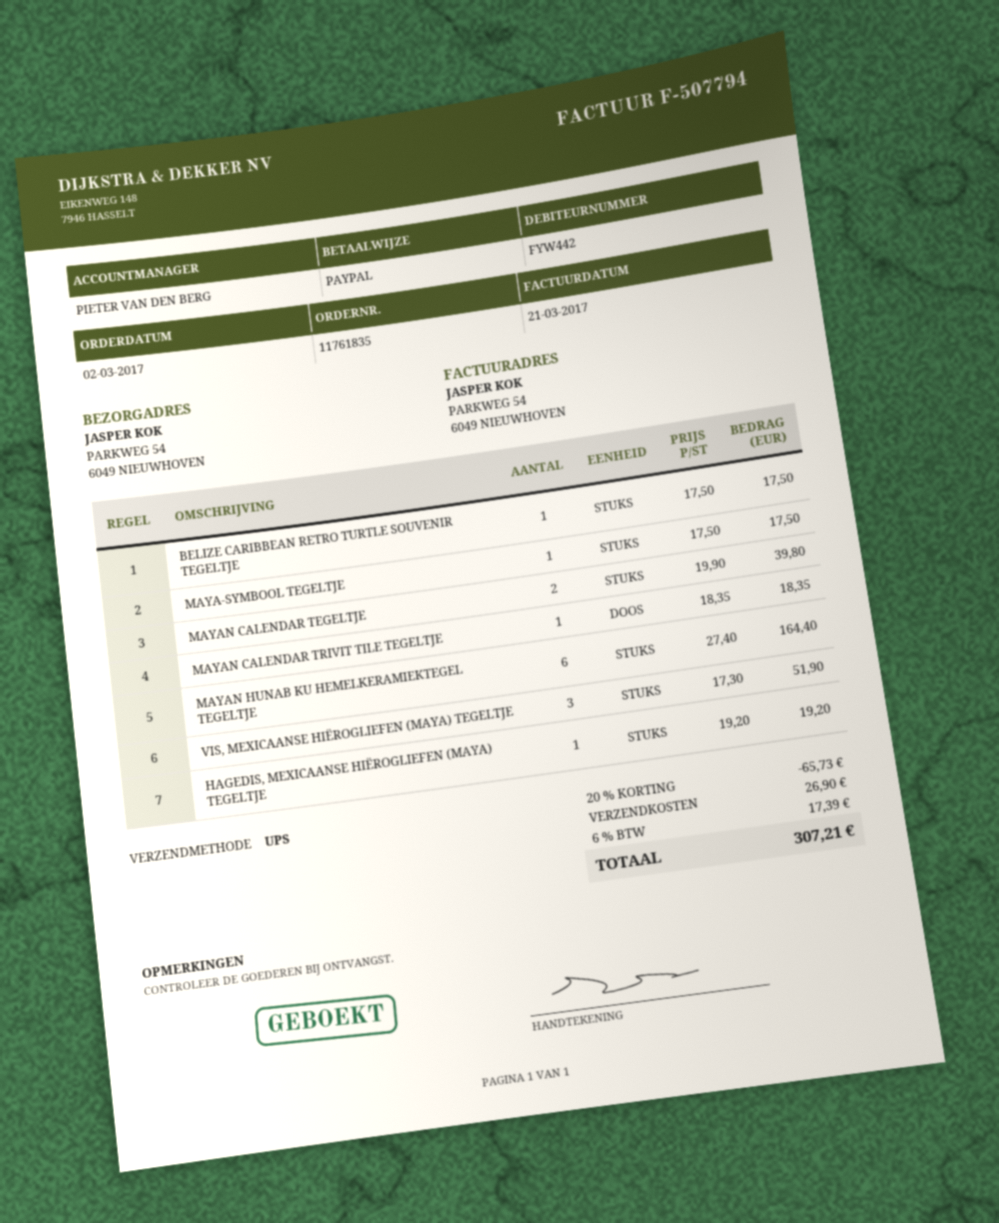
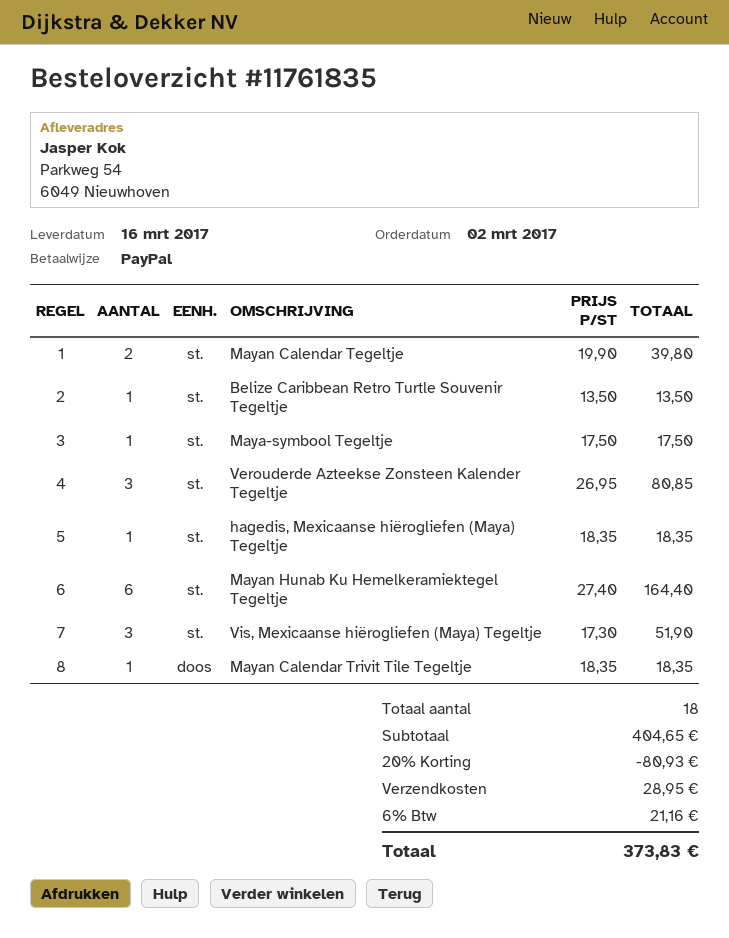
BELIZE CARIBBEAN RETRO TURTLE SOUVENIR TEGELTJE: 1 x 17.50 = 17.50 -> 1 x 13.50 = 13.50
HAGEDIS, MEXICAANSE HIËROGLIEFEN (MAYA) TEGELTJE: 1 x 19.20 = 19.20 -> 1 x 18.35 = 18.35
Verouderde Azteekse Zonsteen Kalender Tegeltje: none -> 3 x 26.95 = 80.85
discount: 20% = 65.73 -> 20% = 80.93
shipping: 26.90 -> 28.95
tax: 6% = 17.39 -> 6% = 21.16
total: 307.21 -> 373.83

